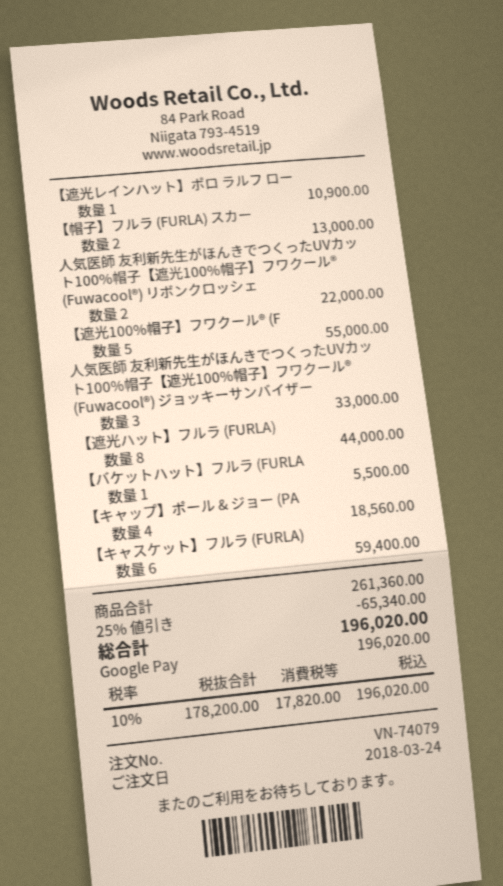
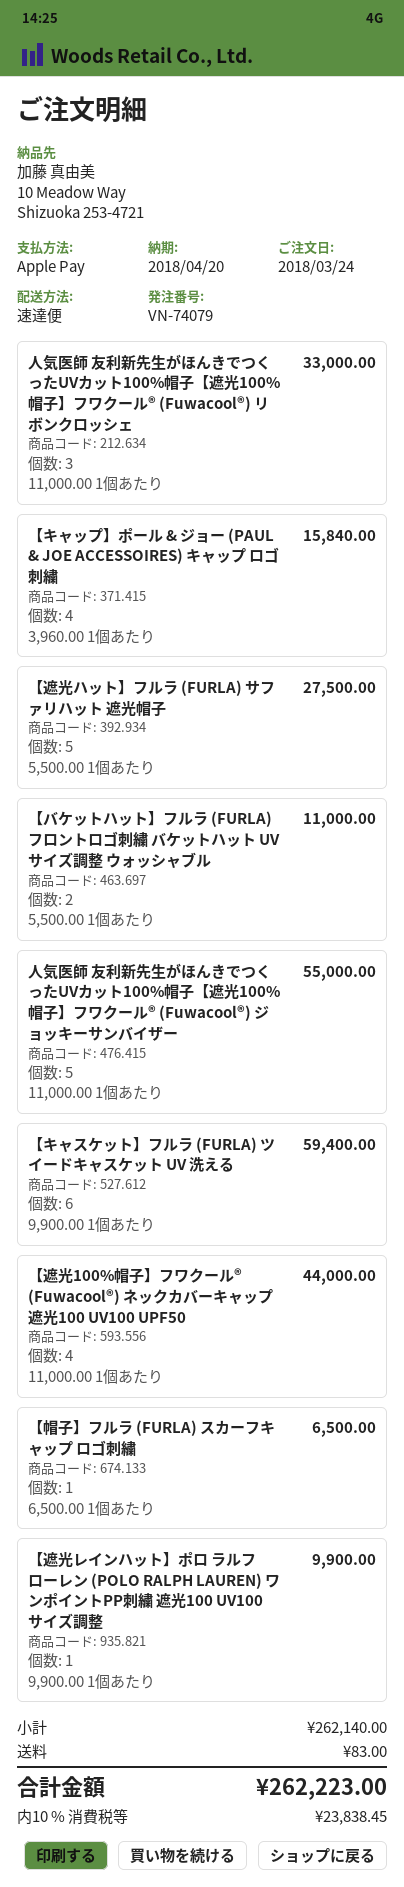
payment method: Google Pay -> Apple Pay
【遮光レインハット】ポロ ラルフ ロー: 1 for 10900.00 -> 1 for 9900.00
【帽子】フルラ (FURLA) スカー: 2 for 13000.00 -> 1 for 6500.00
人気医師 友利新先生がほんきでつくったUVカット100%帽子【遮光100%帽子】フワクール® (Fuwacool®) リボンクロッシェ: 2 for 22000.00 -> 3 for 33000.00
【遮光100%帽子】フワクール® (F: 5 for 55000.00 -> 4 for 44000.00
人気医師 友利新先生がほんきでつくったUVカット100%帽子【遮光100%帽子】フワクール® (Fuwacool®) ジョッキーサンバイザー: 3 for 33000.00 -> 5 for 55000.00
【遮光ハット】フルラ (FURLA): 8 for 44000.00 -> 5 for 27500.00
【バケットハット】フルラ (FURLA: 1 for 5500.00 -> 2 for 11000.00
【キャップ】ポール & ジョー (PA: 4 for 18560.00 -> 4 for 15840.00
subtotal: 261360.00 -> 262140.00
discount: 25% = 65340.00 -> none
shipping: none -> 83.00
tax: 10% = 17820.00 -> 10% = 23838.45
total: 196020.00 -> 262223.00

